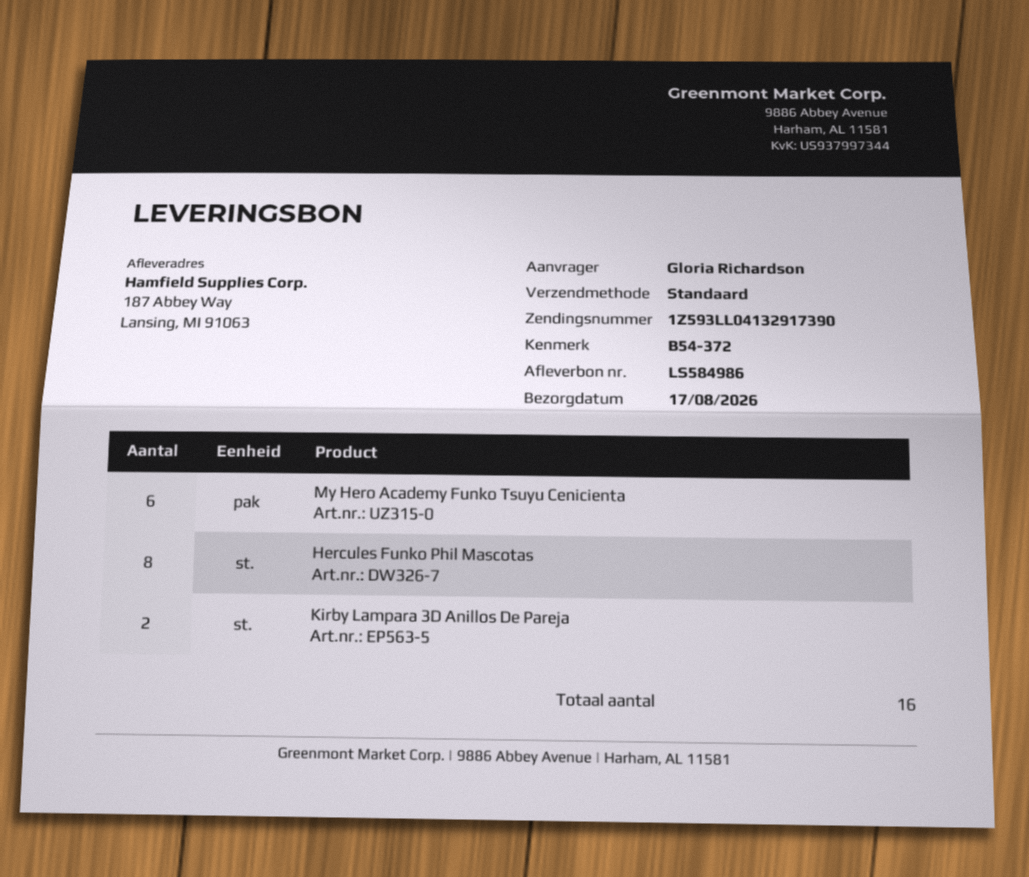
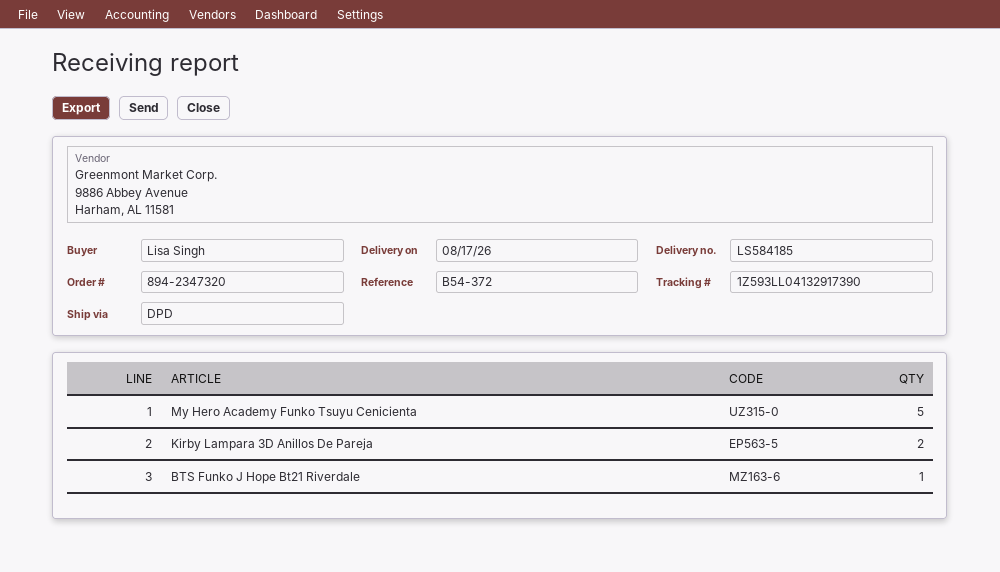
delivery note number: LS584986 -> LS584185
ordered by: Gloria Richardson -> Lisa Singh
shipping method: standard -> DPD
My Hero Academy Funko Tsuyu Cenicienta: 6 -> 5
Hercules Funko Phil Mascotas: 8 -> none
BTS Funko J Hope Bt21 Riverdale: none -> 1

